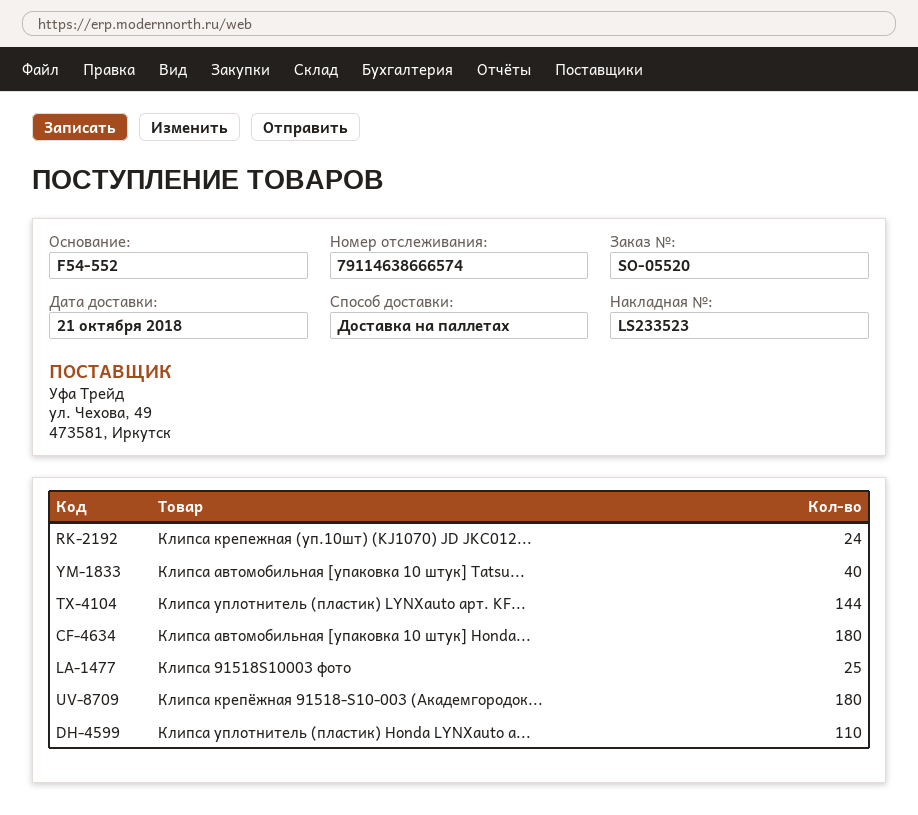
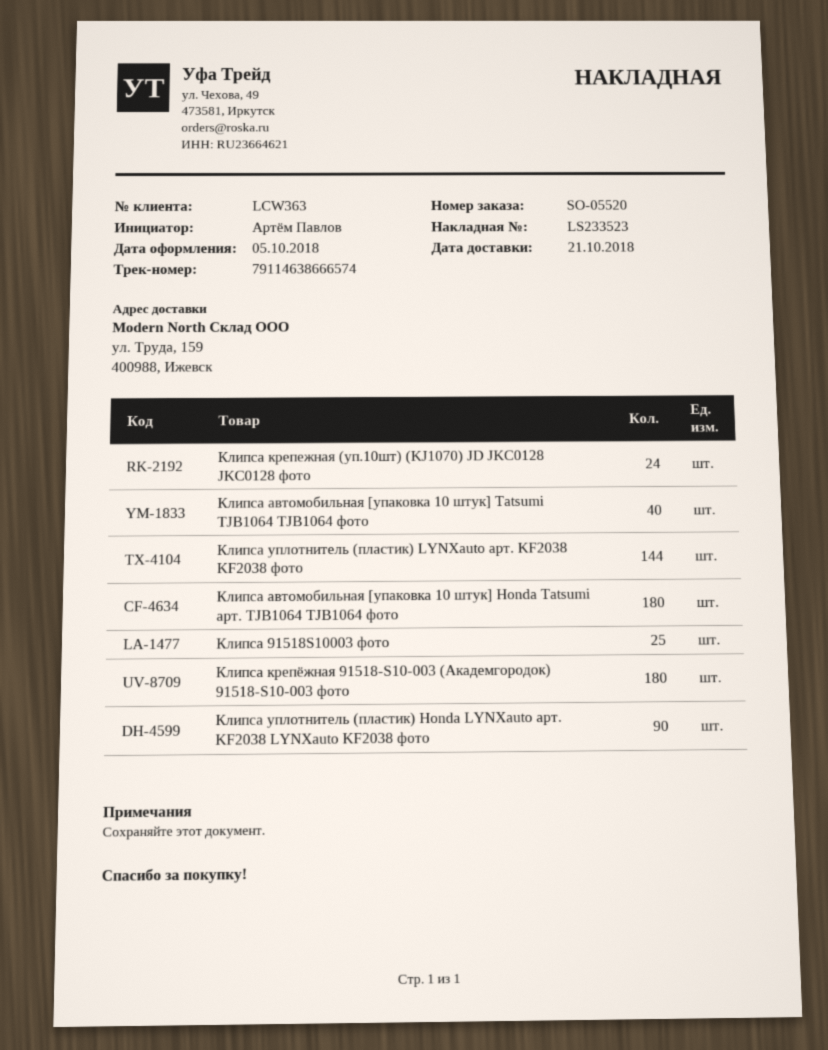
Клипса уплотнитель (пластик) Honda LYNXauto а...: 110 -> 90

